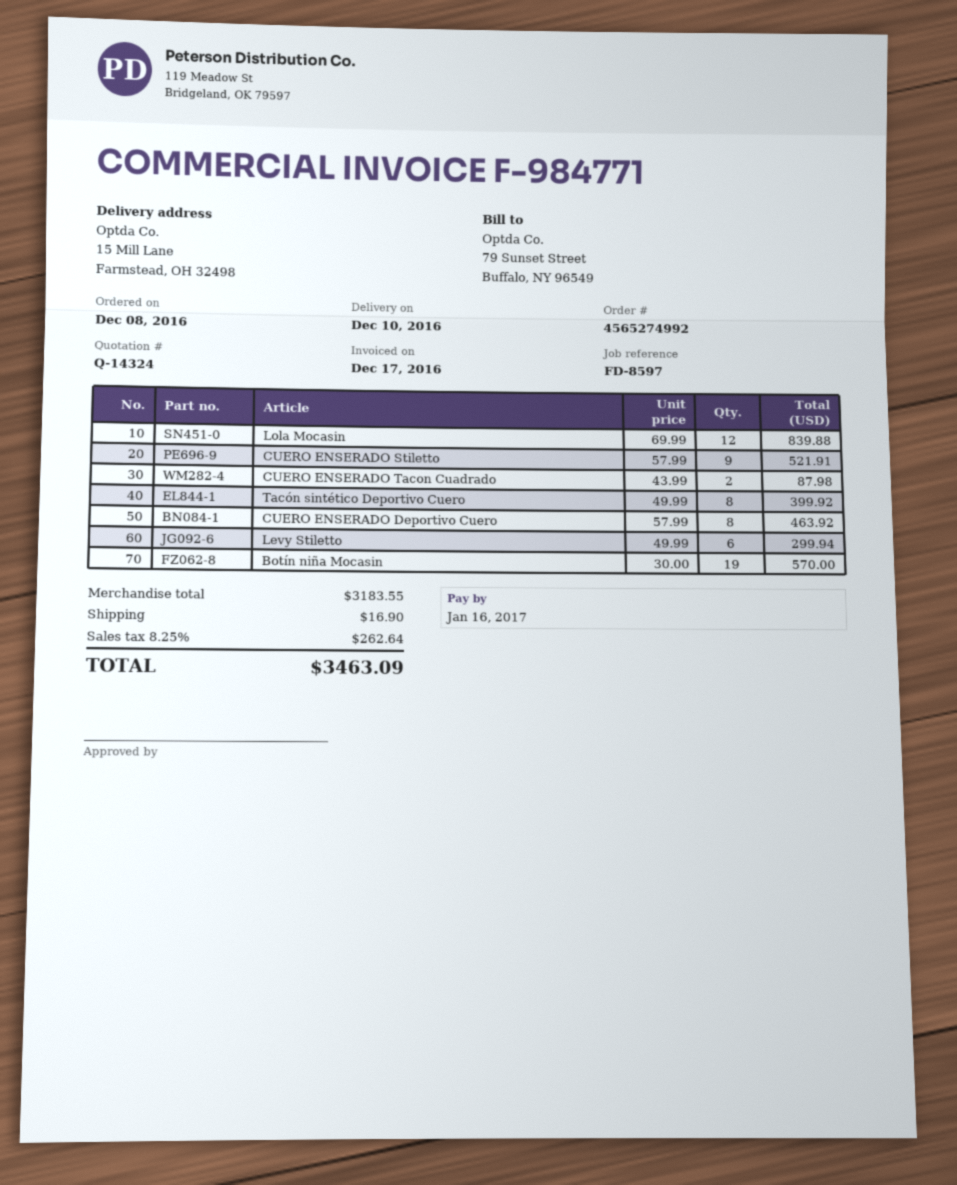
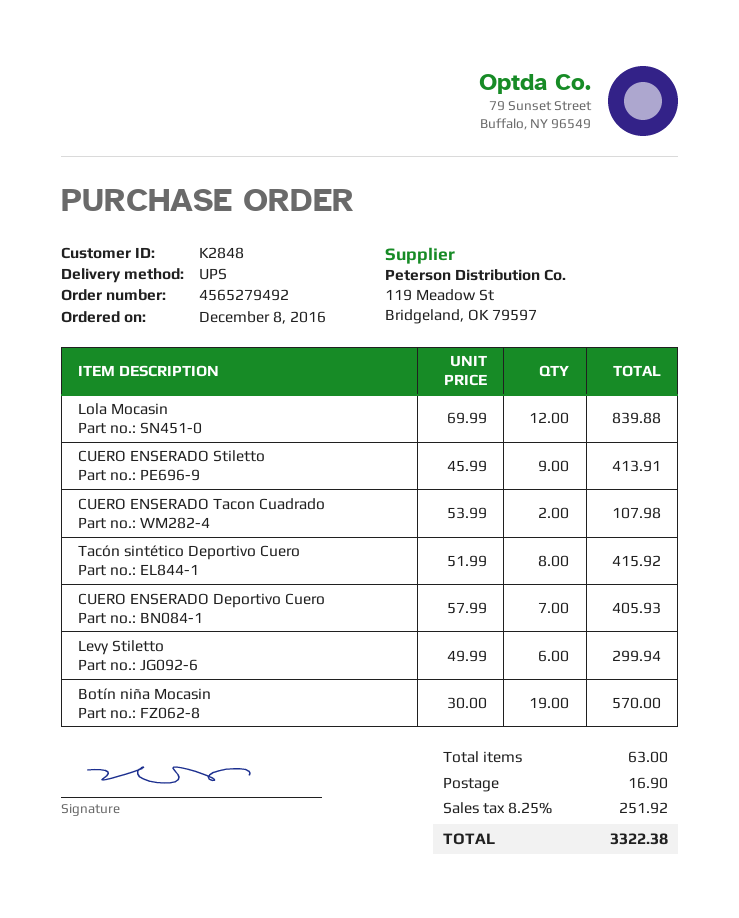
order number: 4565274992 -> 4565279492
CUERO ENSERADO Stiletto: 9 x 57.99 = 521.91 -> 9 x 45.99 = 413.91
CUERO ENSERADO Tacon Cuadrado: 2 x 43.99 = 87.98 -> 2 x 53.99 = 107.98
Tacón sintético Deportivo Cuero: 8 x 49.99 = 399.92 -> 8 x 51.99 = 415.92
CUERO ENSERADO Deportivo Cuero: 8 x 57.99 = 463.92 -> 7 x 57.99 = 405.93
tax: 8.25% = 262.64 -> 8.25% = 251.92
total: 3463.09 -> 3322.38

